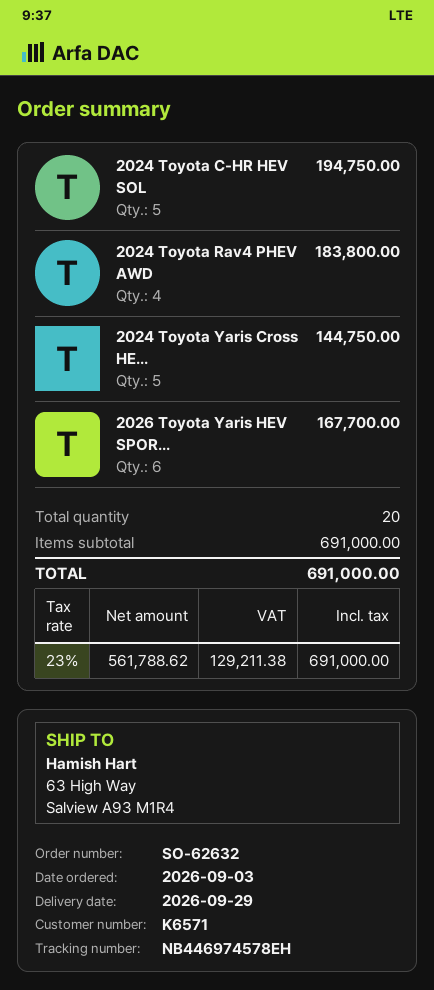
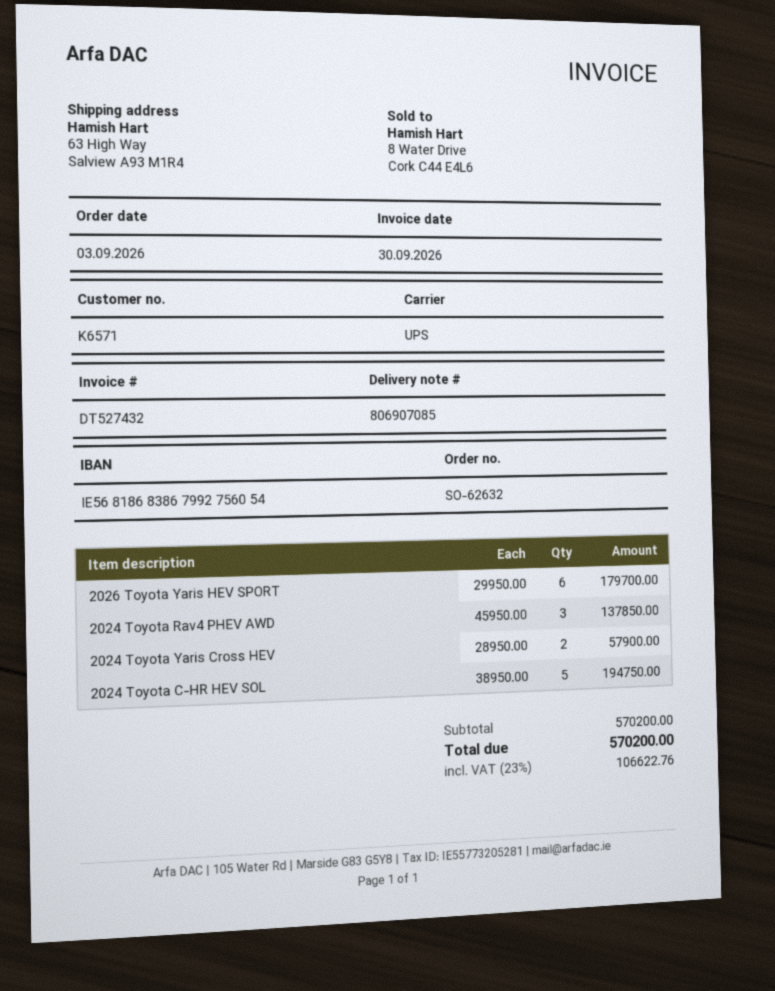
2024 Toyota Rav4 PHEV AWD: 4 for 183800.00 -> 3 for 137850.00
2024 Toyota Yaris Cross HE...: 5 for 144750.00 -> 2 for 57900.00
2026 Toyota Yaris HEV SPOR...: 6 for 167700.00 -> 6 for 179700.00
subtotal: 691000.00 -> 570200.00
tax: 23% = 129211.38 -> 23% = 106622.76
total: 691000.00 -> 570200.00

